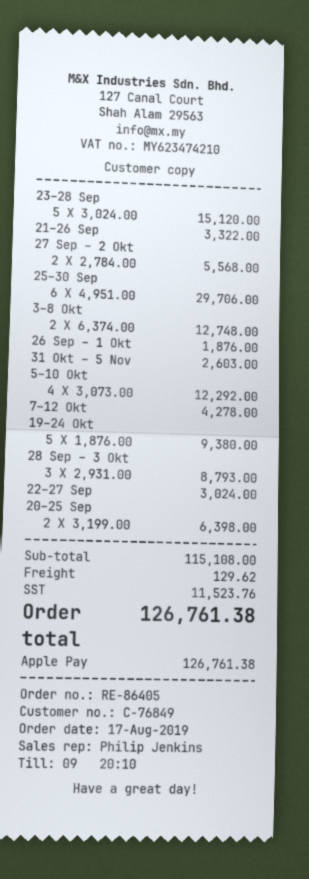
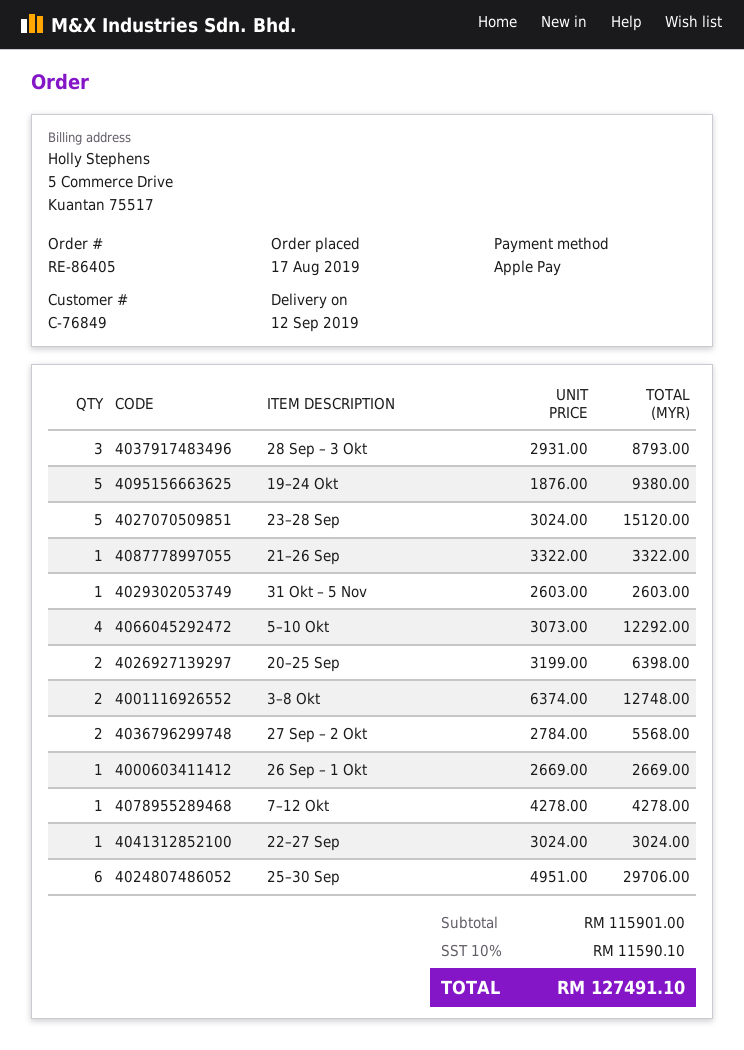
26 Sep – 1 Okt: 1 x 1876.00 = 1876.00 -> 1 x 2669.00 = 2669.00
subtotal: 115108.00 -> 115901.00
shipping: 129.62 -> none
tax: 11523.76 -> 11590.10
total: 126761.38 -> 127491.10

